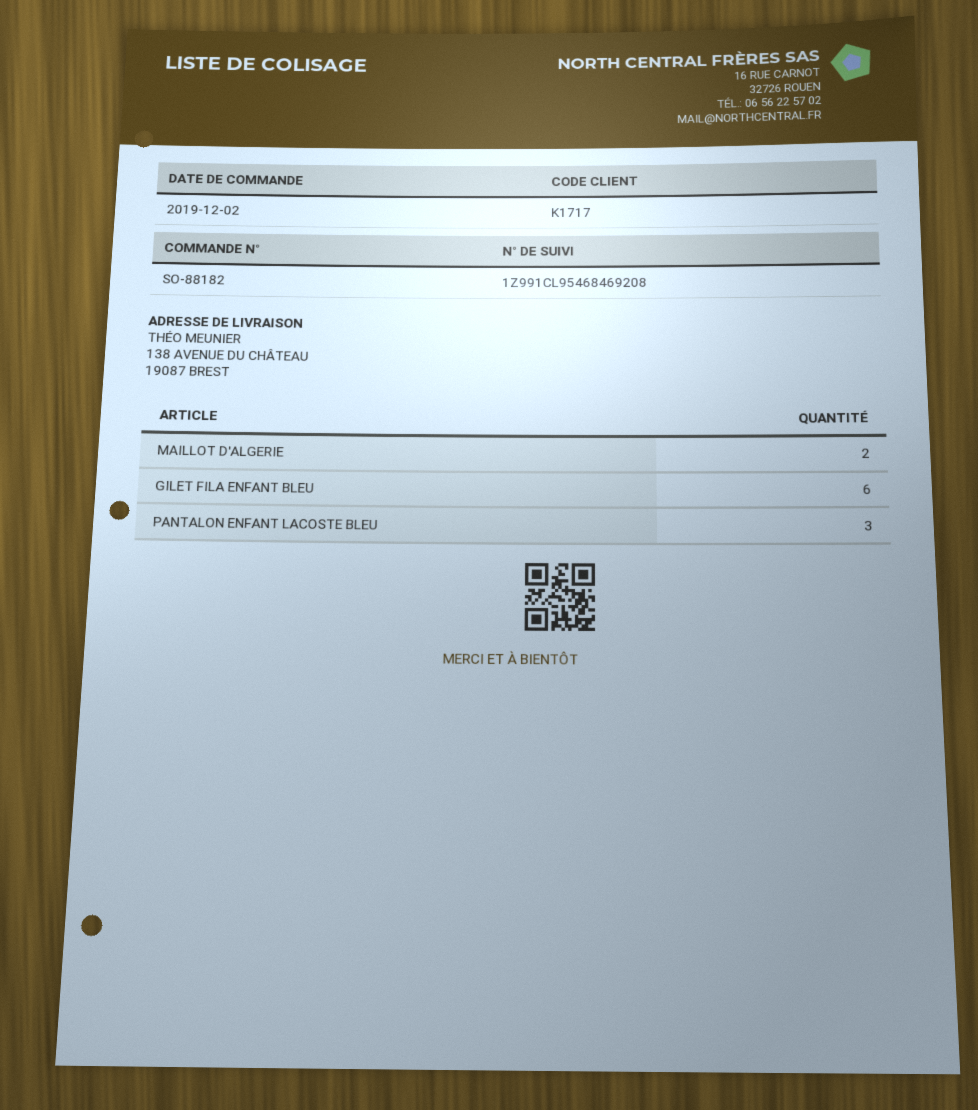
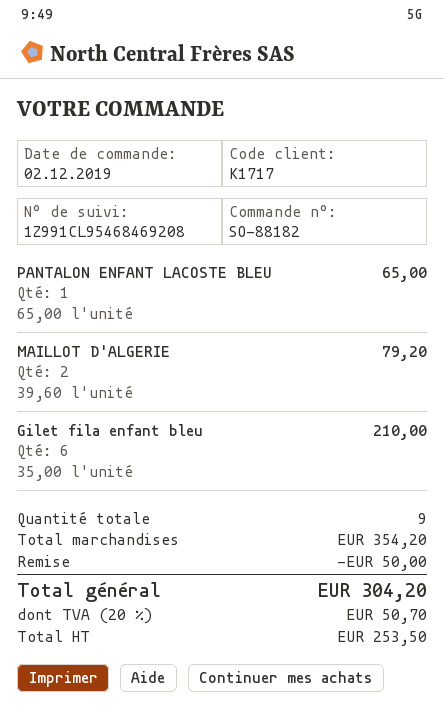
PANTALON ENFANT LACOSTE BLEU: 3 -> 1

